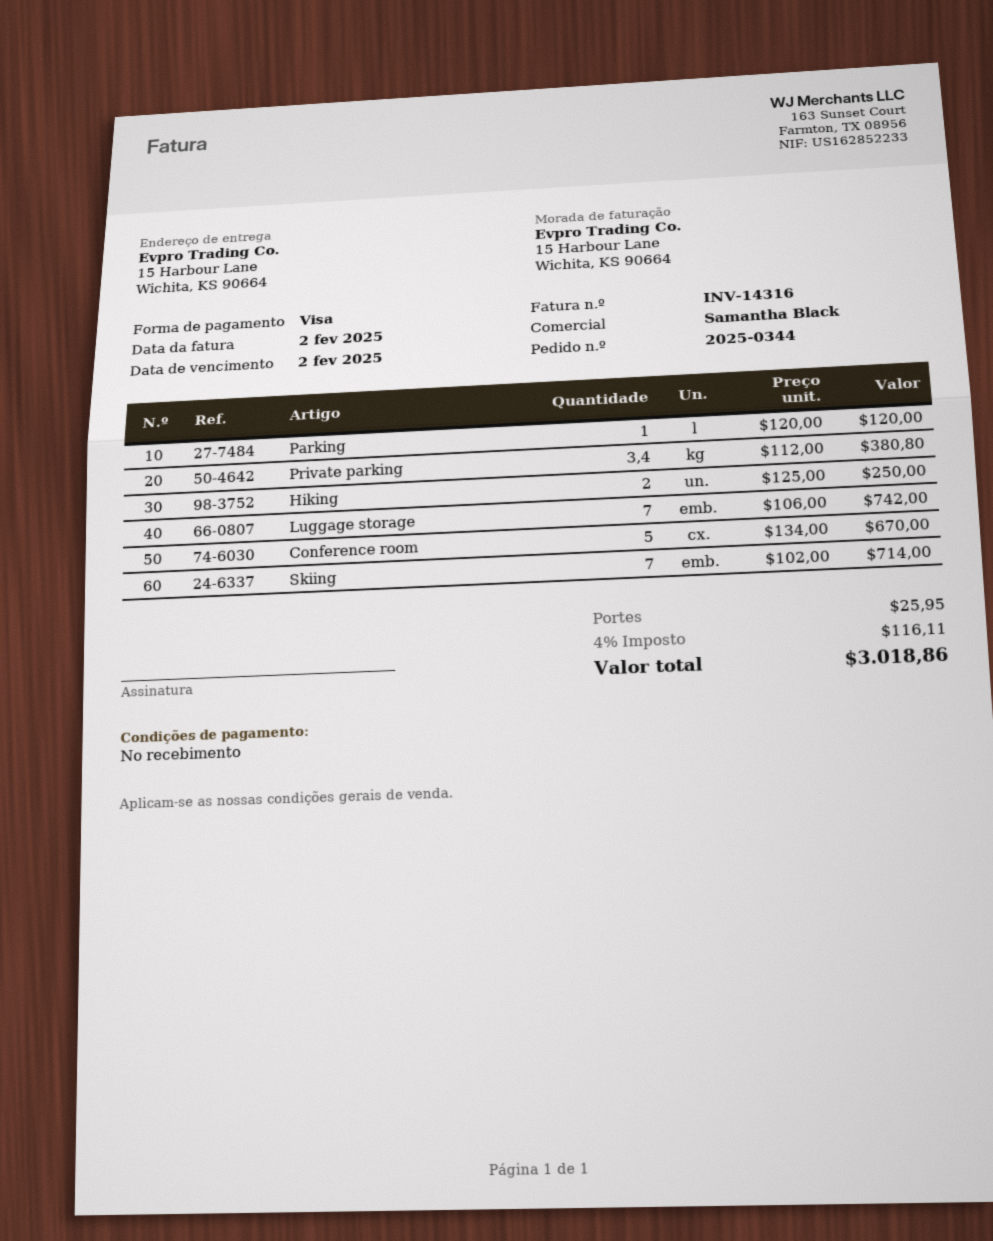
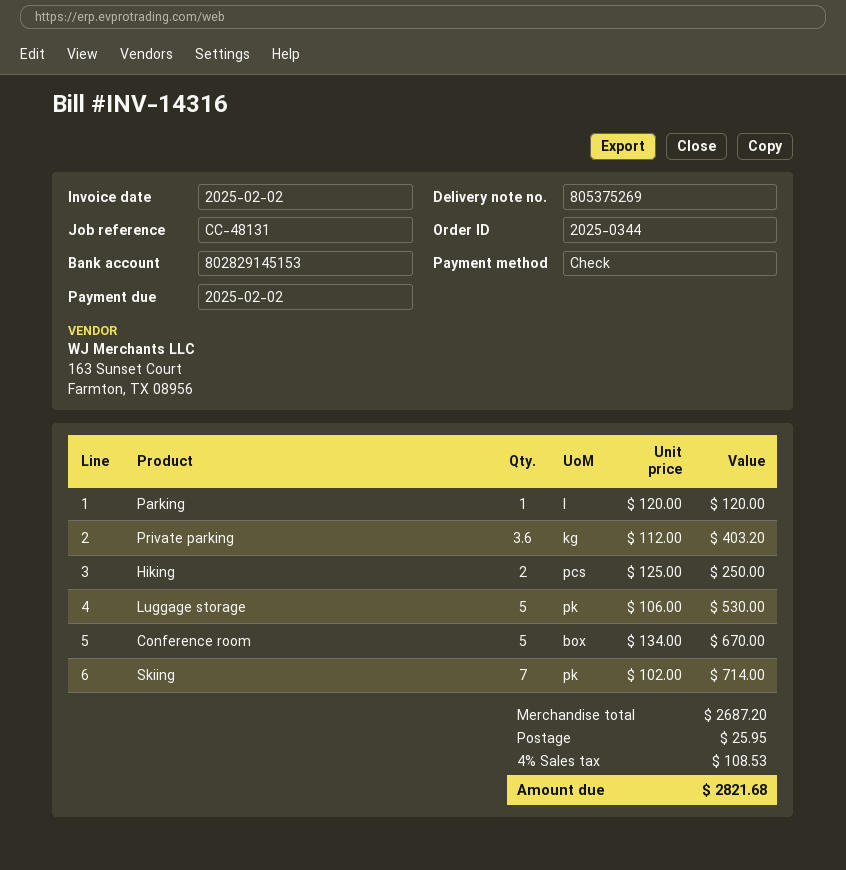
payment method: Visa -> cheque
Private parking: 3.4 x 112.00 = 380.80 -> 3.6 x 112.00 = 403.20
Luggage storage: 7 x 106.00 = 742.00 -> 5 x 106.00 = 530.00
tax: 4% = 116.11 -> 4% = 108.53
total: 3018.86 -> 2821.68

